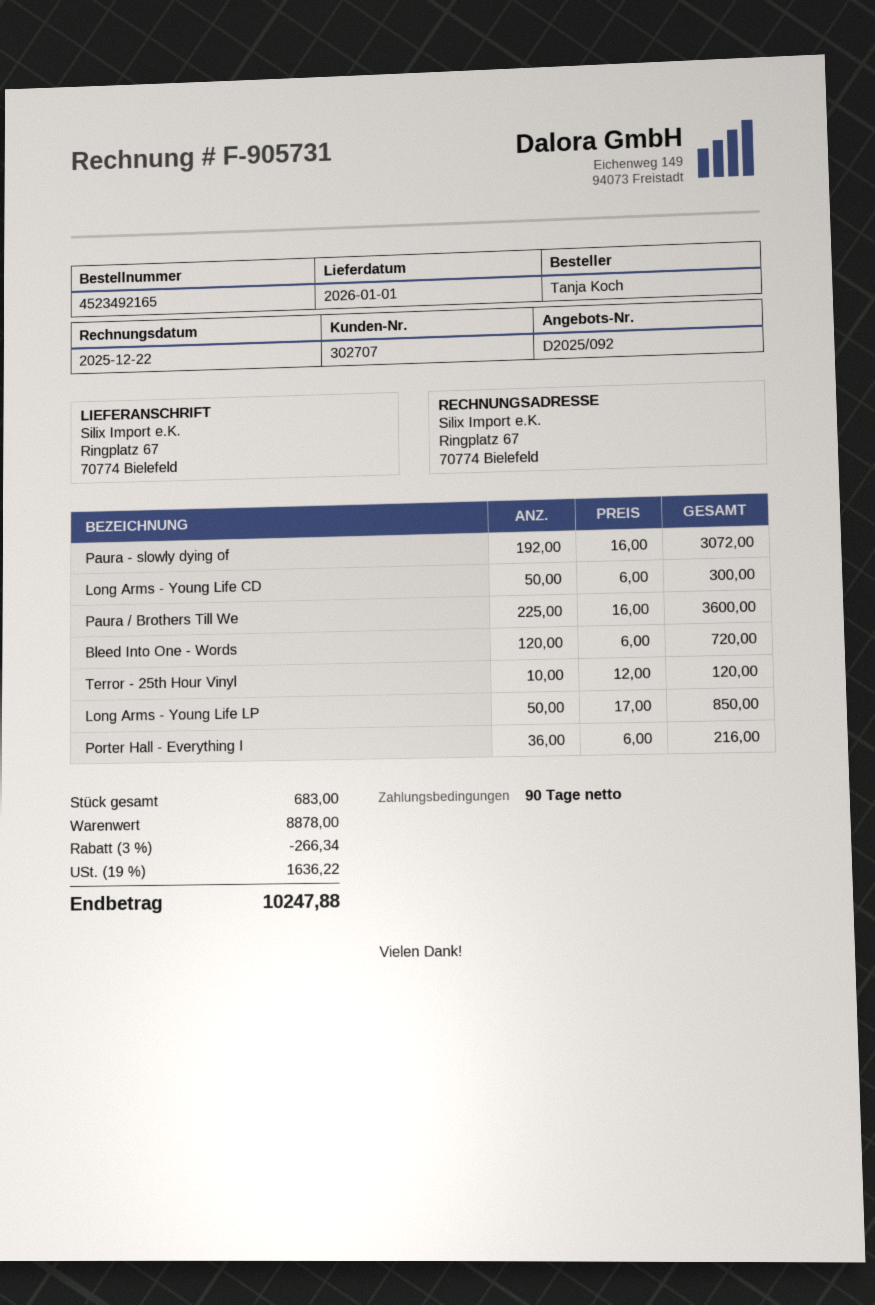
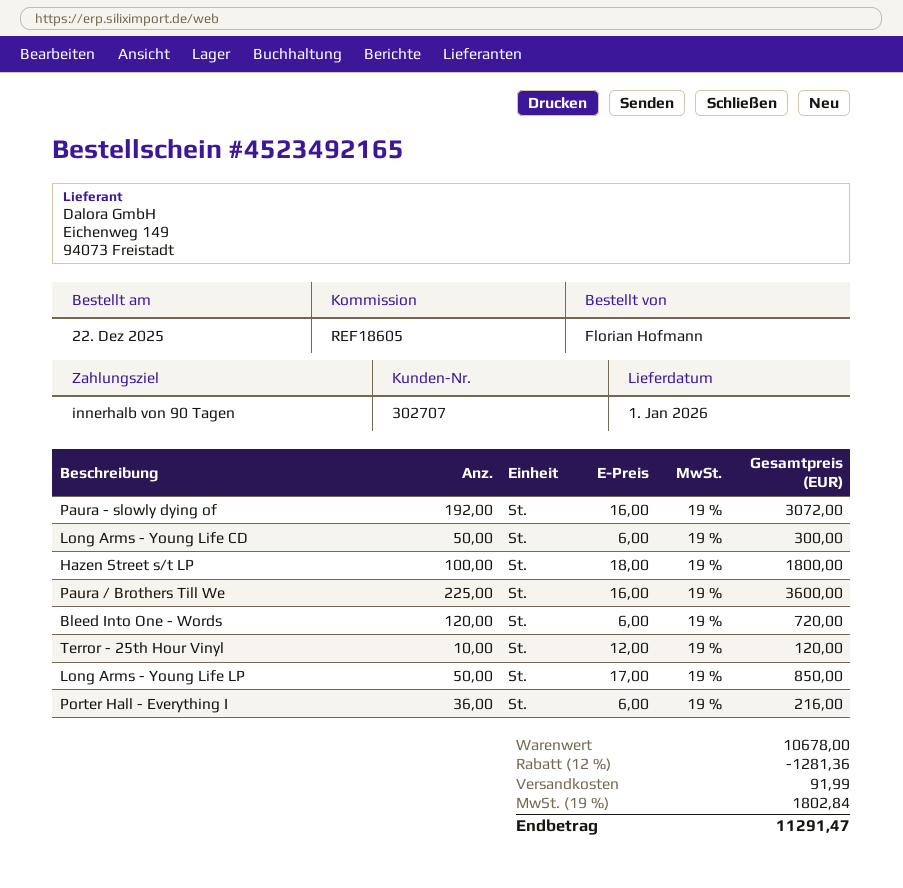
ordered by: Tanja Koch -> Florian Hofmann
Hazen Street s/t LP: none -> 100 x 18.00 = 1800.00
subtotal: 8878.00 -> 10678.00
discount: 3% = 266.34 -> 12% = 1281.36
shipping: none -> 91.99
tax: 19% = 1636.22 -> 19% = 1802.84
total: 10247.88 -> 11291.47

